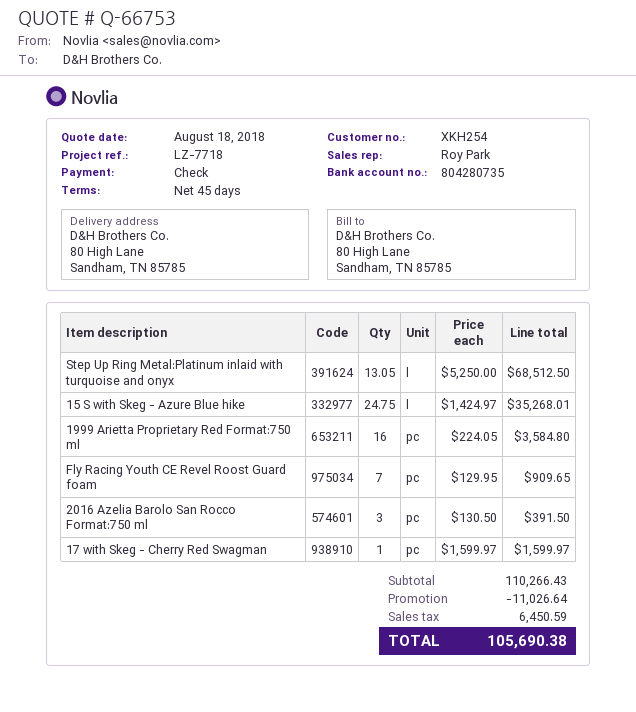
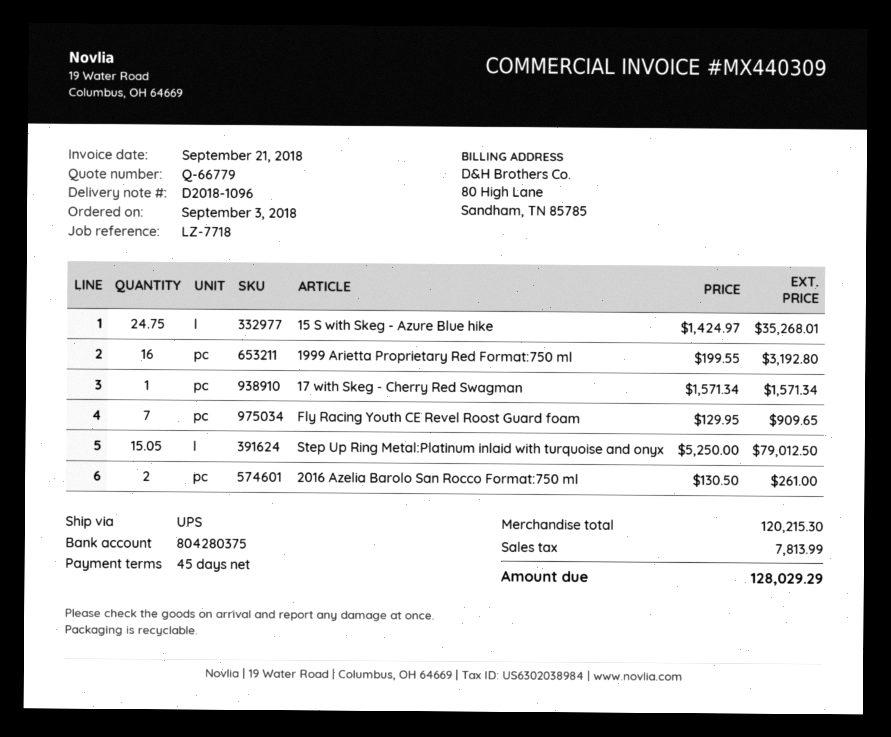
quote number: Q-66753 -> Q-66779
bank account: 804280735 -> 804280375
Step Up Ring Metal:Platinum inlaid with turquoise and onyx: 13.05 x 5250.00 = 68512.50 -> 15.05 x 5250.00 = 79012.50
1999 Arietta Proprietary Red Format:750 ml: 16 x 224.05 = 3584.80 -> 16 x 199.55 = 3192.80
2016 Azelia Barolo San Rocco Format:750 ml: 3 x 130.50 = 391.50 -> 2 x 130.50 = 261.00
17 with Skeg - Cherry Red Swagman: 1 x 1599.97 = 1599.97 -> 1 x 1571.34 = 1571.34
subtotal: 110266.43 -> 120215.30
discount: 11026.64 -> none
tax: 6450.59 -> 7813.99
total: 105690.38 -> 128029.29

